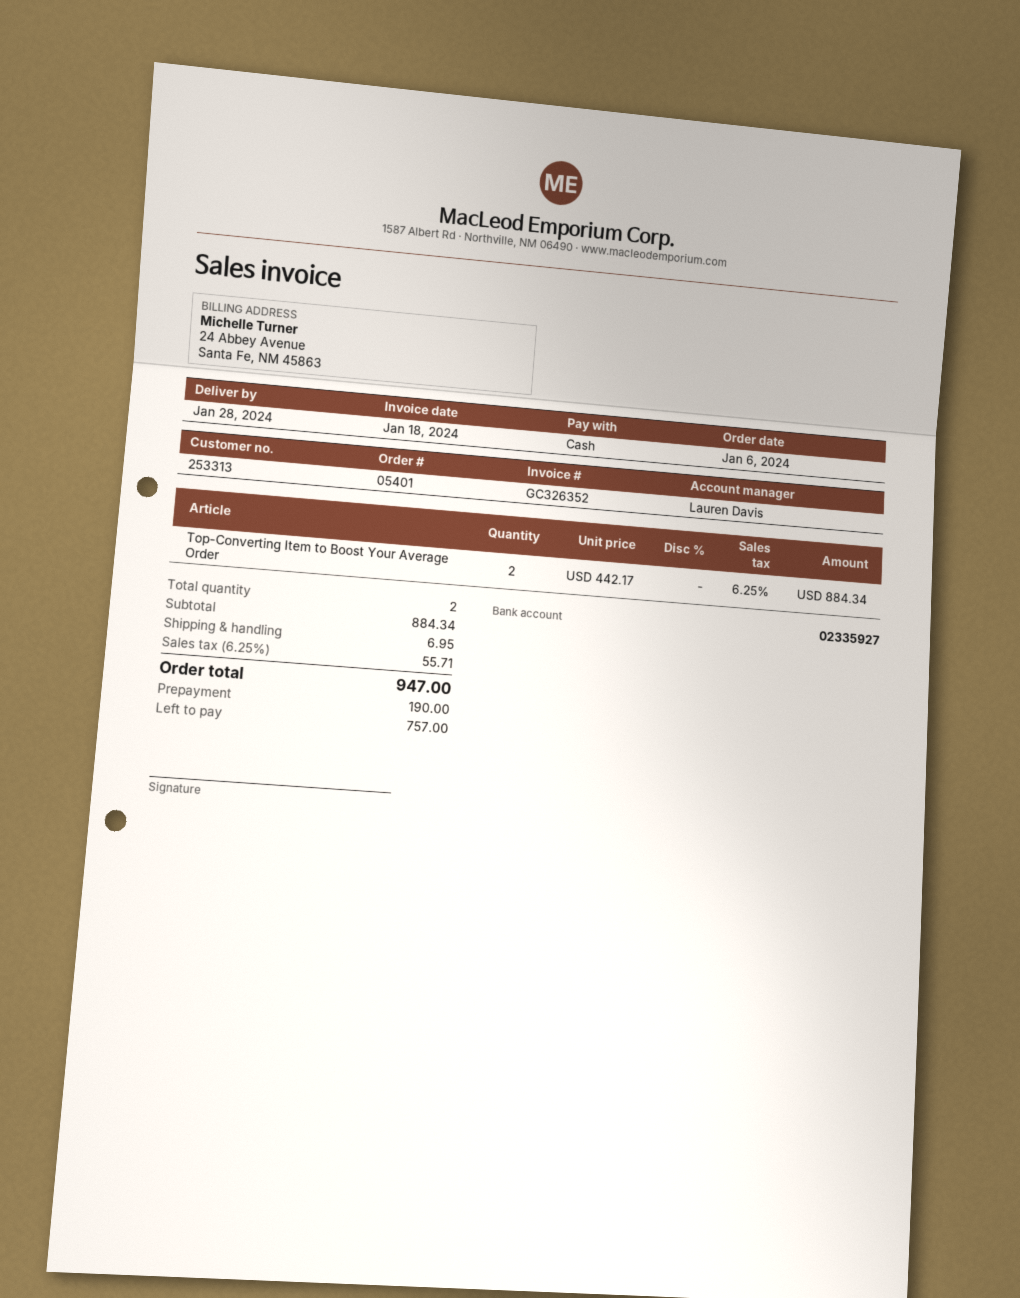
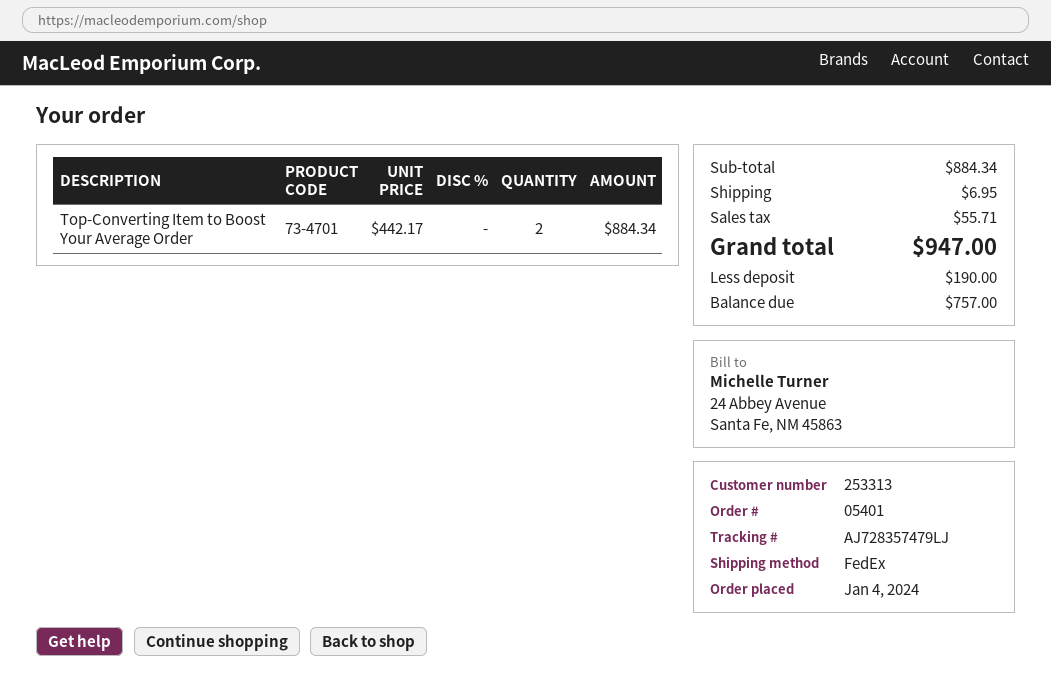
order date: 2024-01-06 -> 2024-01-04

